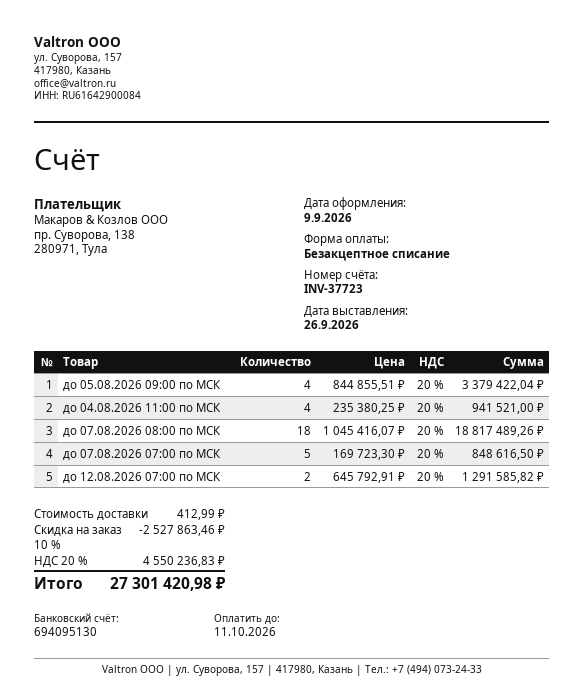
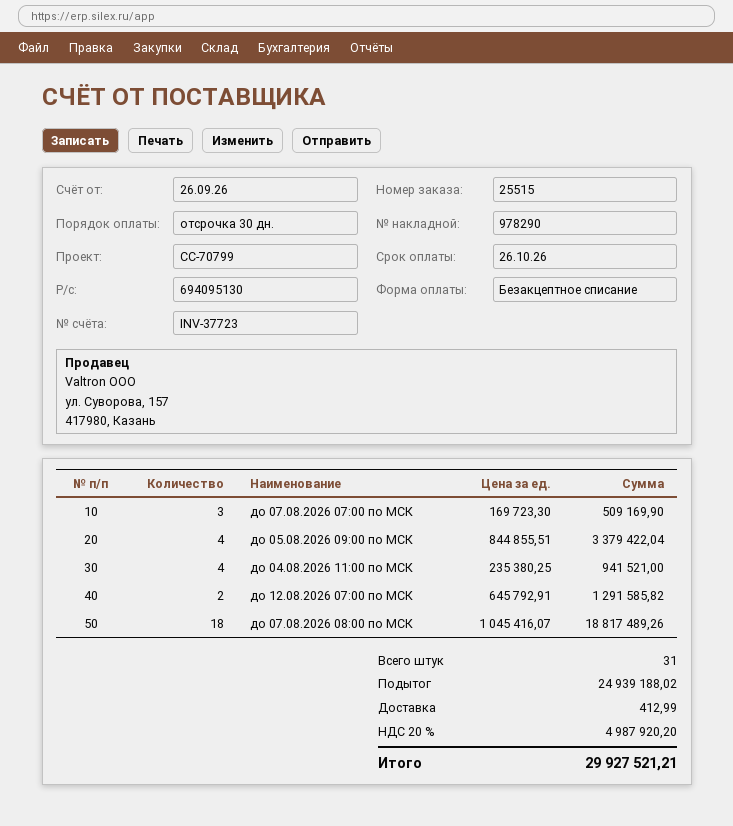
due date: 2026-10-11 -> 2026-10-26
до 07.08.2026 07:00 по МСК: 5 x 169723.30 = 848616.50 -> 3 x 169723.30 = 509169.90
discount: 10% = 2527863.46 -> none
tax: 20% = 4550236.83 -> 20% = 4987920.20
total: 27301420.98 -> 29927521.21

